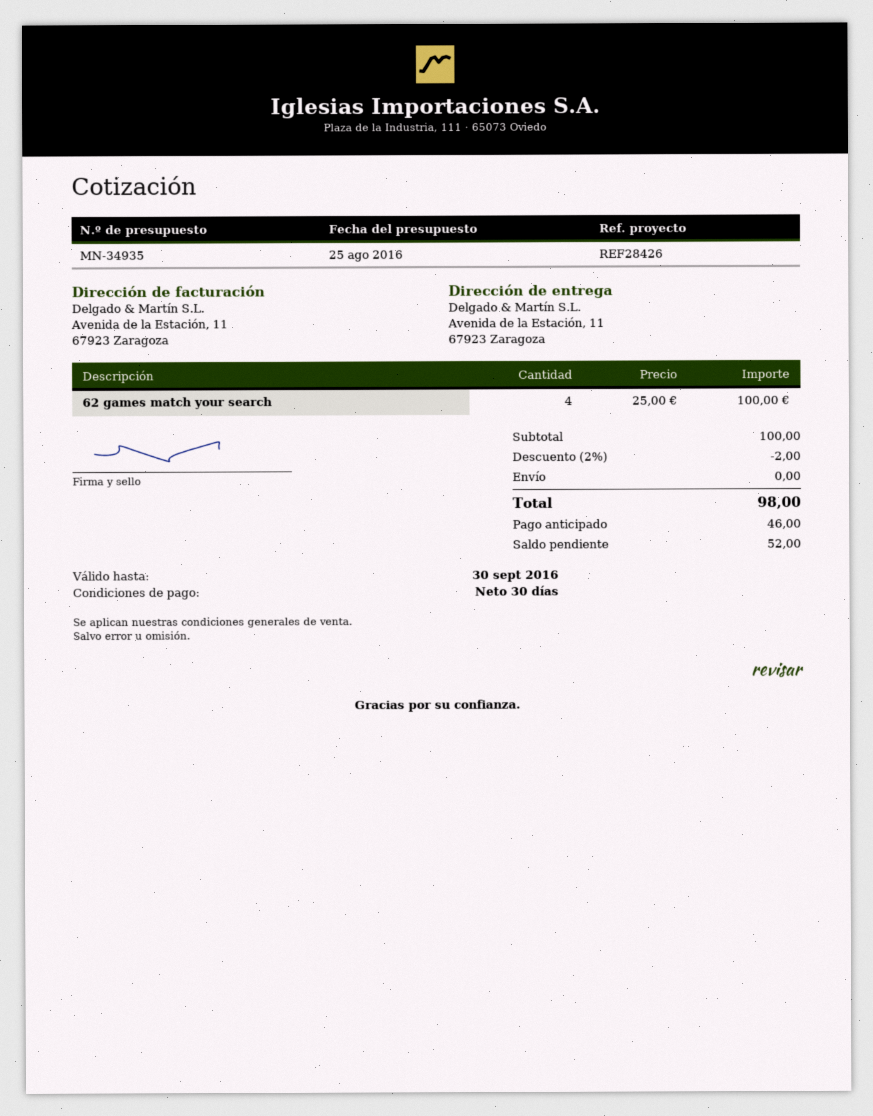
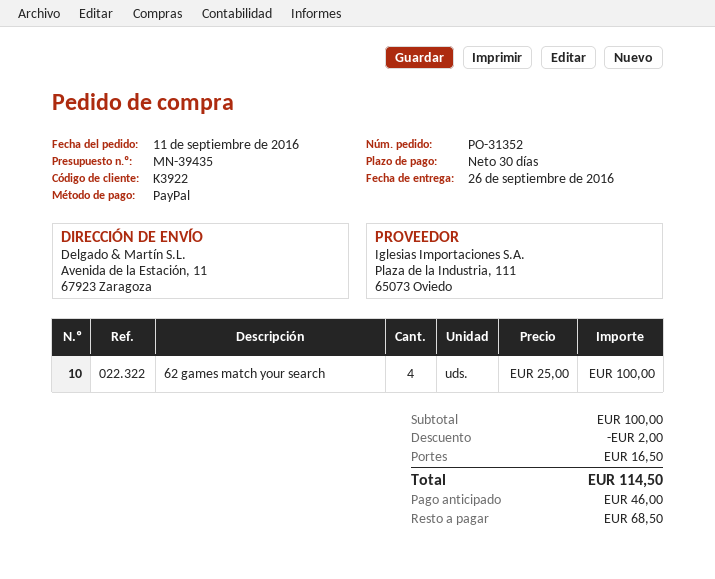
quote number: MN-34935 -> MN-39435
shipping: 0.00 -> 16.50
total: 98.00 -> 114.50
balance: 52.00 -> 68.50

